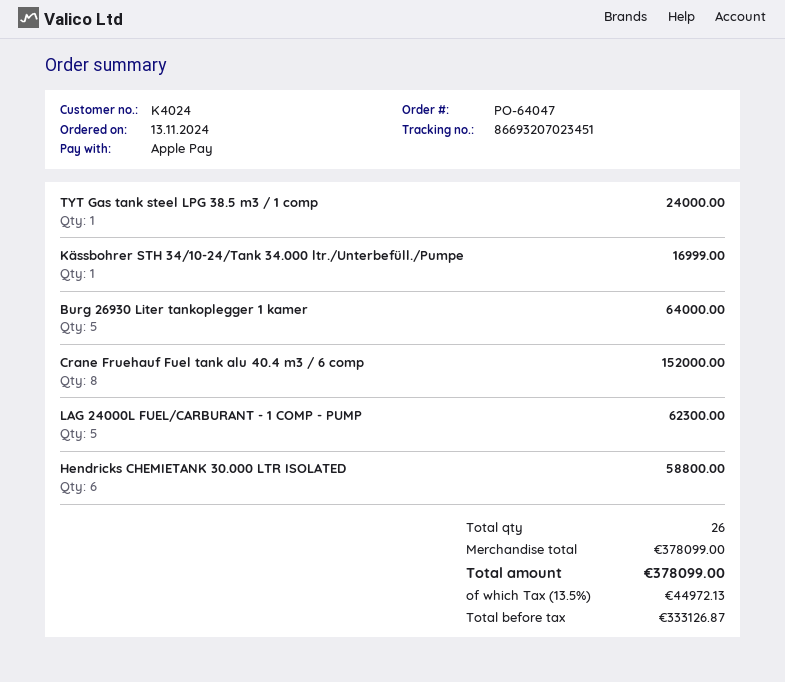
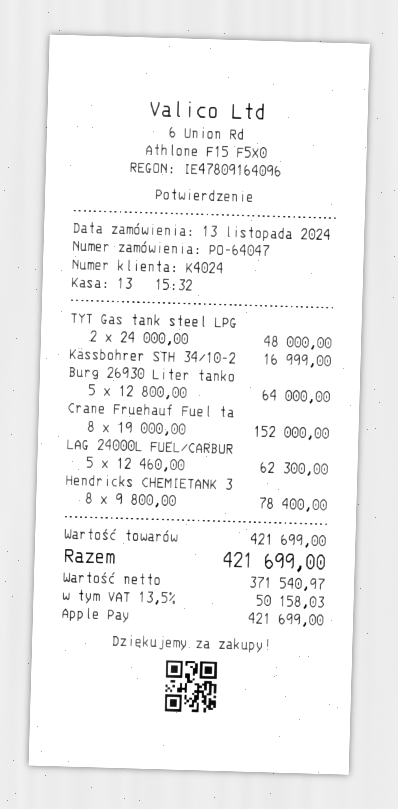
TYT Gas tank steel LPG 38.5 m3 / 1 comp: 1 for 24000.00 -> 2 for 48000.00
Hendricks CHEMIETANK 30.000 LTR ISOLATED: 6 for 58800.00 -> 8 for 78400.00
subtotal: 378099.00 -> 421699.00
net: 333126.87 -> 371540.97
tax: 13.5% = 44972.13 -> 13.5% = 50158.03
total: 378099.00 -> 421699.00

